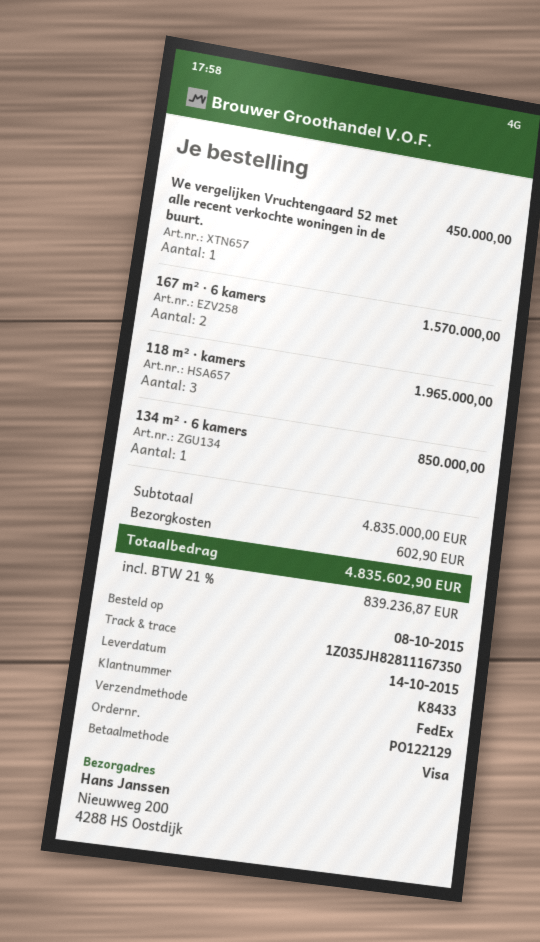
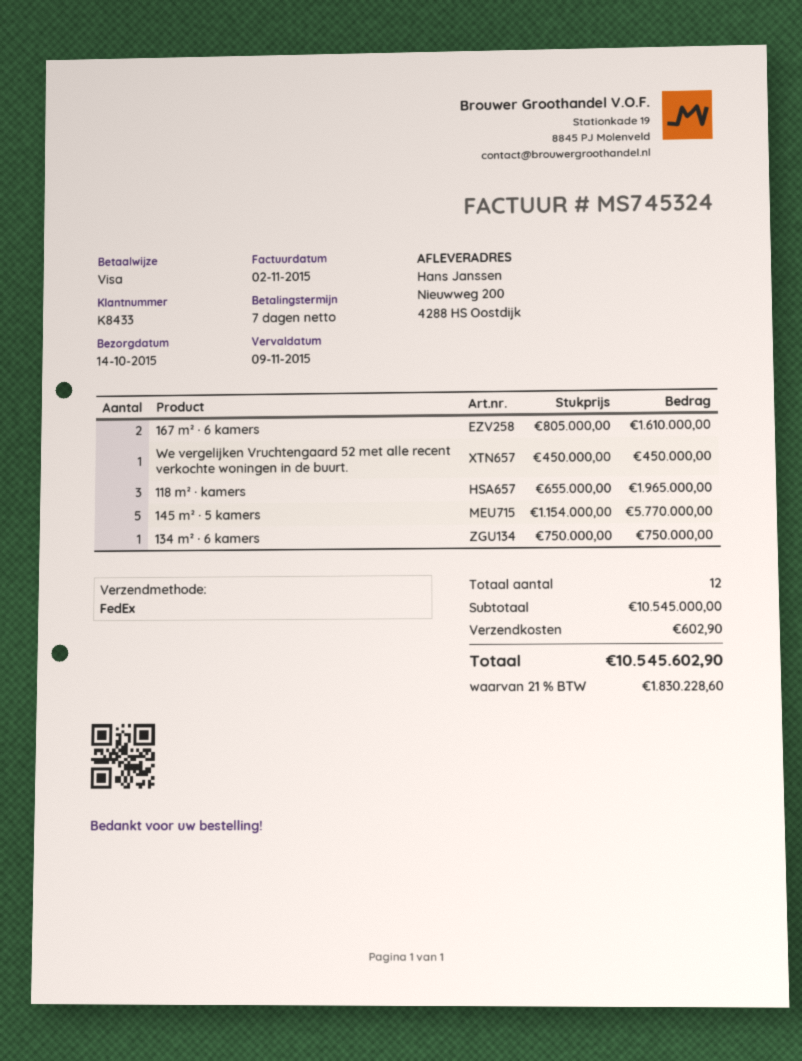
167 m² · 6 kamers: 2 for 1570000.00 -> 2 for 1610000.00
134 m² · 6 kamers: 1 for 850000.00 -> 1 for 750000.00
145 m² · 5 kamers: none -> 5 for 5770000.00
subtotal: 4835000.00 -> 10545000.00
tax: 21% = 839236.87 -> 21% = 1830228.60
total: 4835602.90 -> 10545602.90

